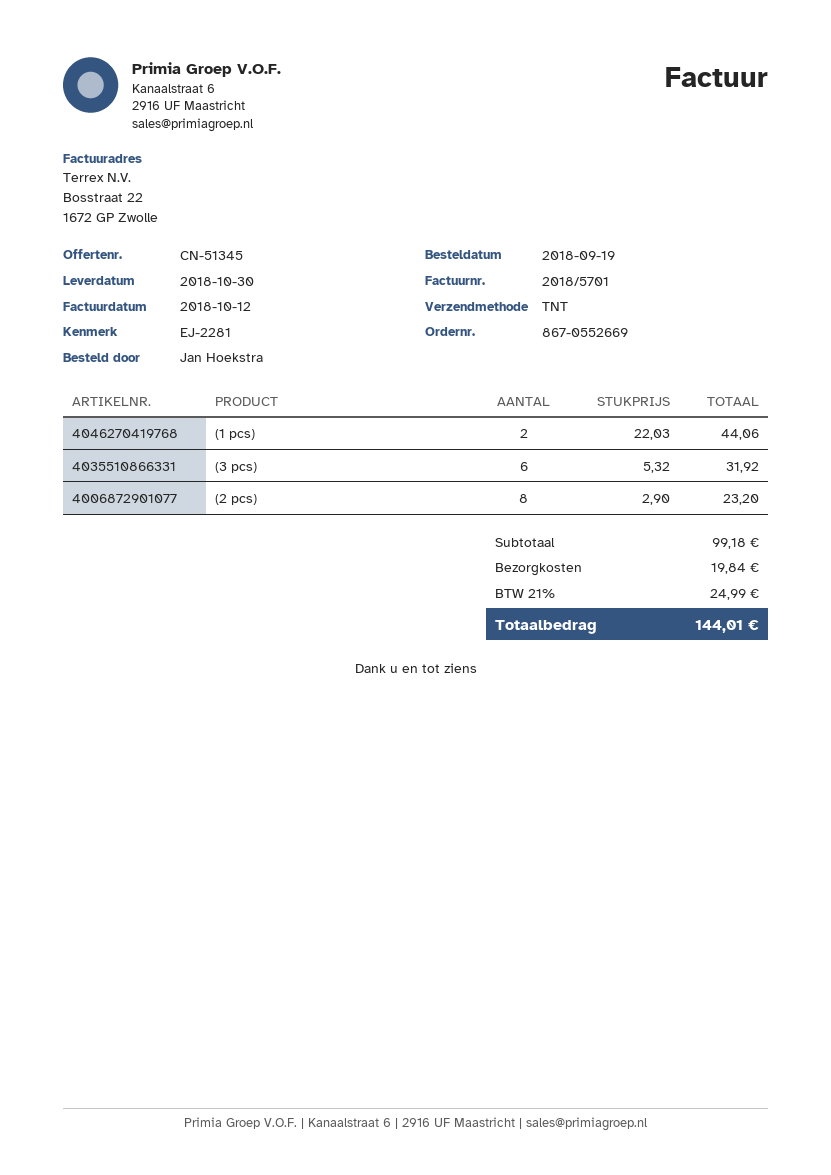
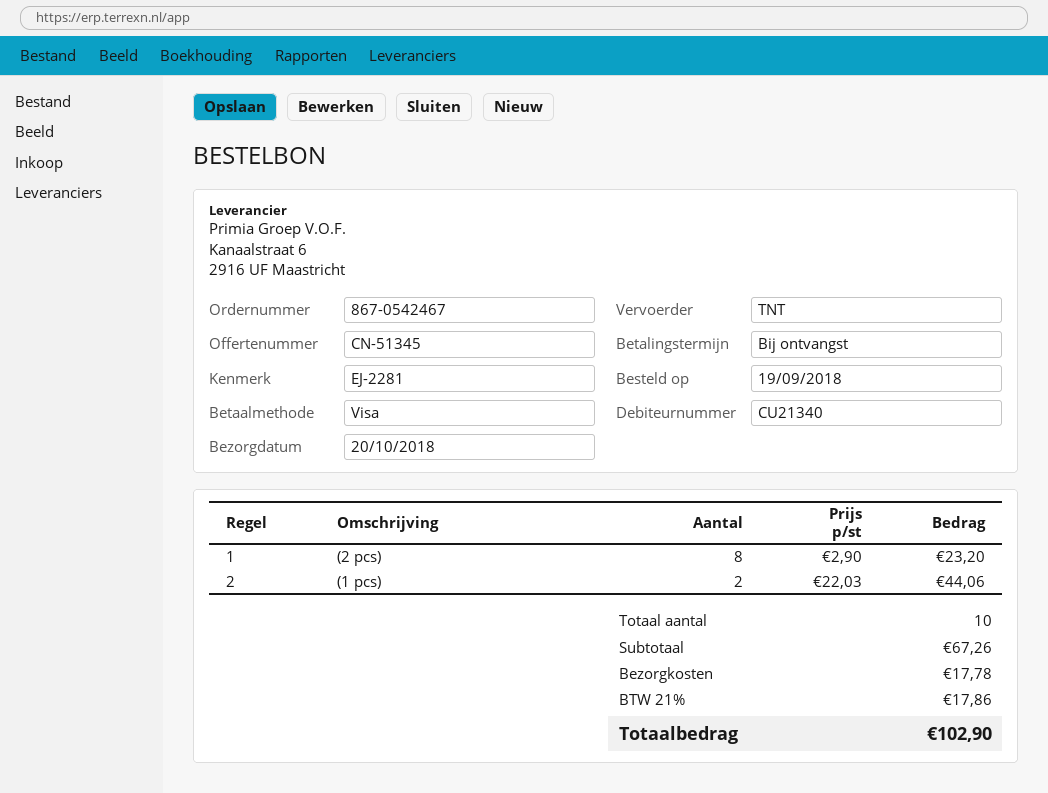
order number: 867-0552669 -> 867-0542467
delivery date: 2018-10-30 -> 2018-10-20
(3 pcs): 6 x 5.32 = 31.92 -> none
subtotal: 99.18 -> 67.26
shipping: 19.84 -> 17.78
tax: 21% = 24.99 -> 21% = 17.86
total: 144.01 -> 102.90

